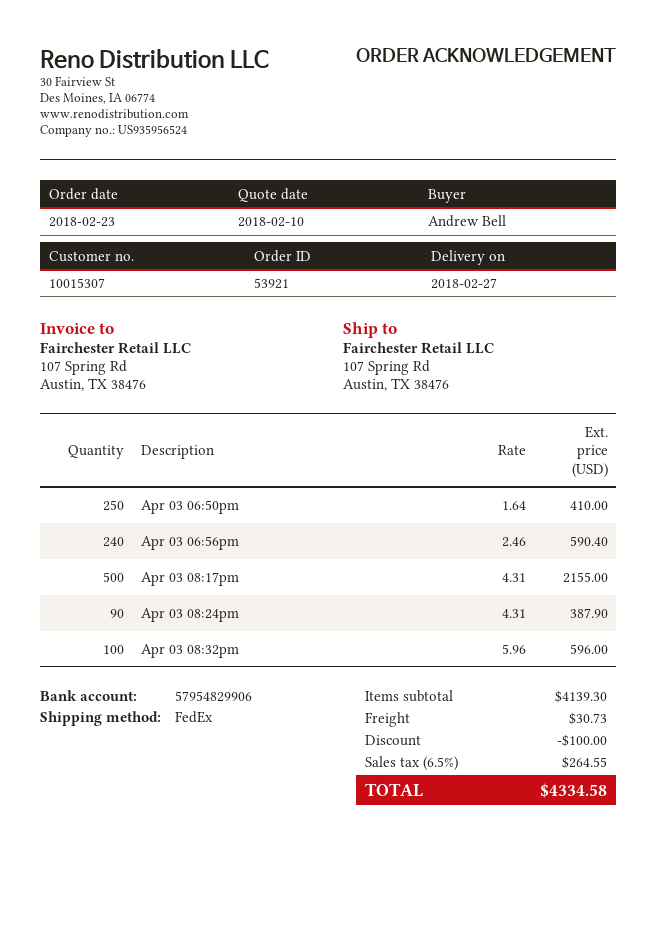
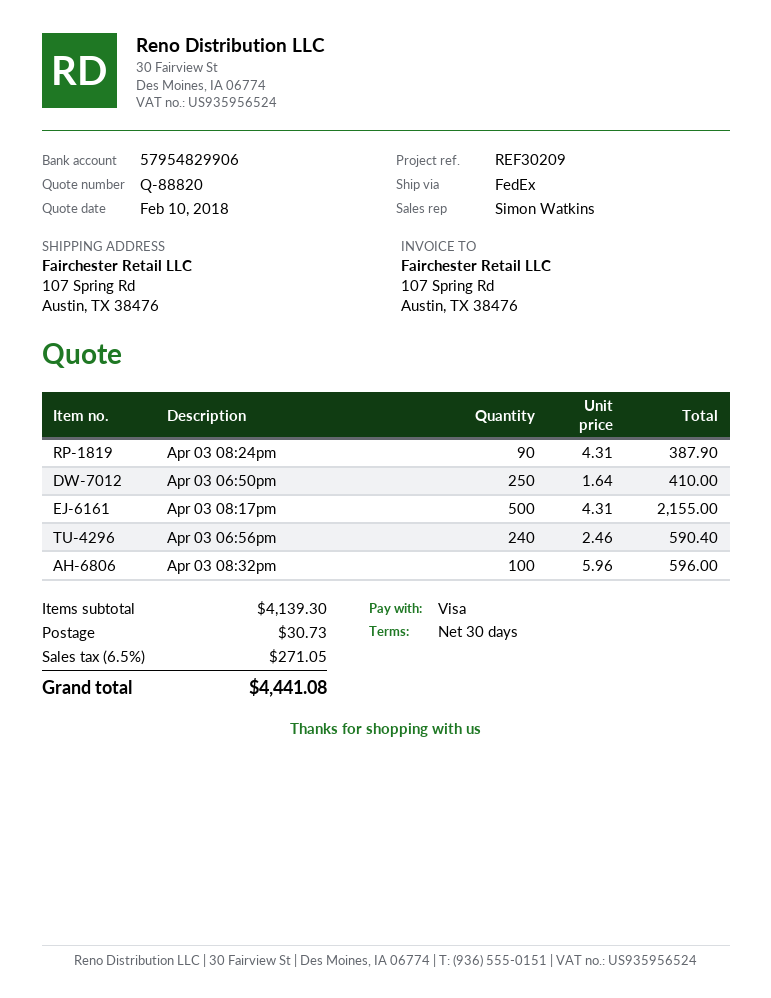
discount: 100.00 -> none
tax: 6.5% = 264.55 -> 6.5% = 271.05
total: 4334.58 -> 4441.08

